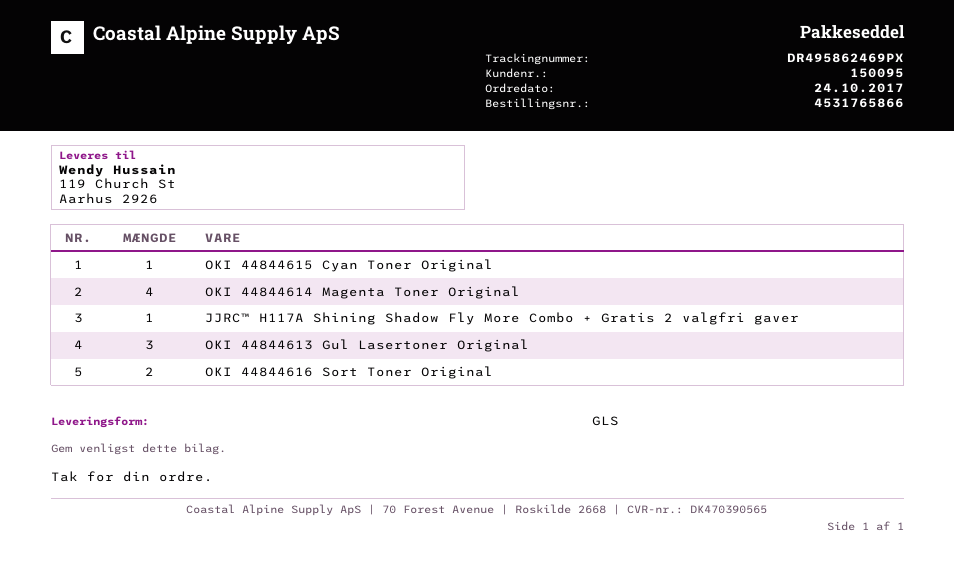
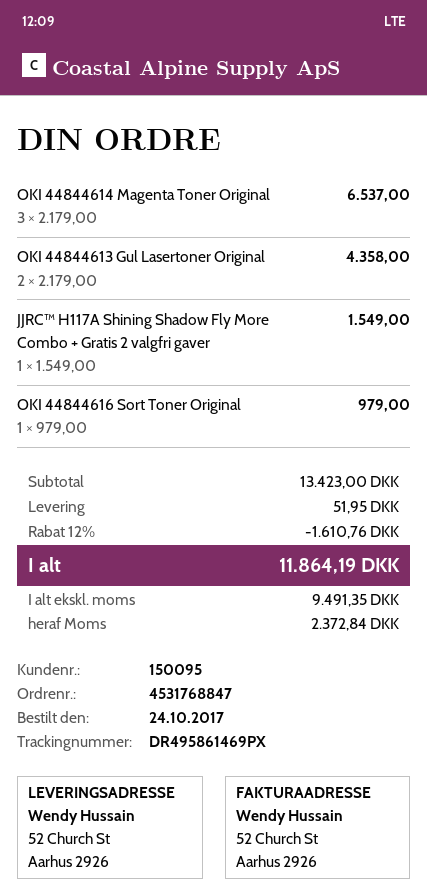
order number: 4531765866 -> 4531768847
tracking number: DR495862469PX -> DR495861469PX
ship to: 119 Church St, Aarhus 2926 -> 52 Church St, Aarhus 2926
OKI 44844615 Cyan Toner Original: 1 -> none
OKI 44844614 Magenta Toner Original: 4 -> 3
OKI 44844613 Gul Lasertoner Original: 3 -> 2
OKI 44844616 Sort Toner Original: 2 -> 1

